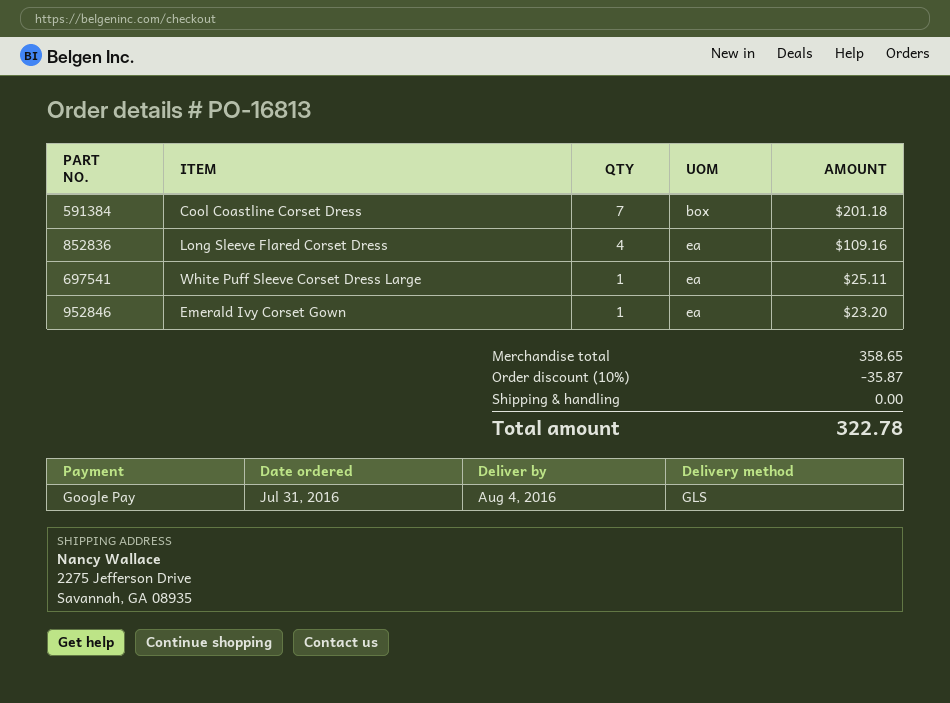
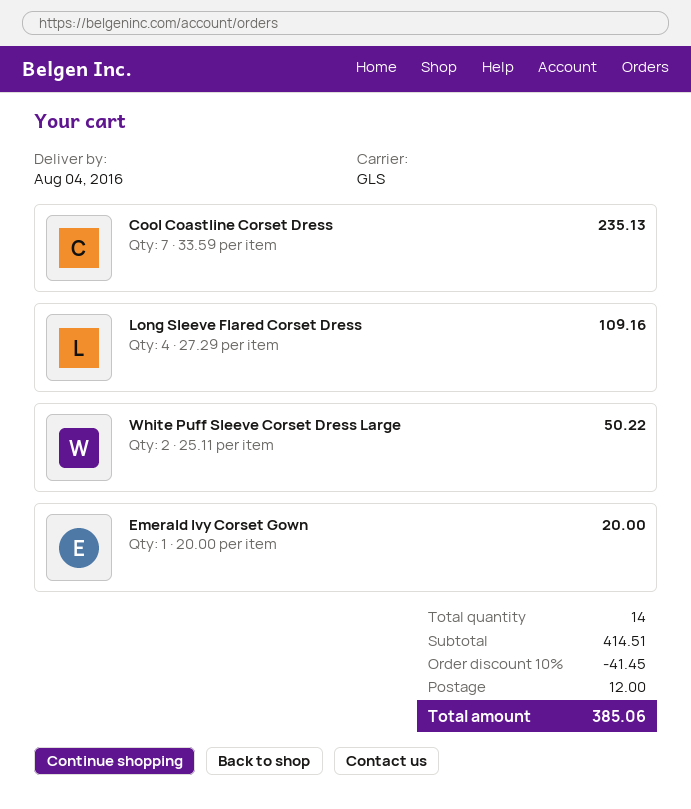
Cool Coastline Corset Dress: 7 for 201.18 -> 7 for 235.13
White Puff Sleeve Corset Dress Large: 1 for 25.11 -> 2 for 50.22
Emerald Ivy Corset Gown: 1 for 23.20 -> 1 for 20.00
subtotal: 358.65 -> 414.51
discount: 10% = 35.87 -> 10% = 41.45
shipping: 0.00 -> 12.00
total: 322.78 -> 385.06

